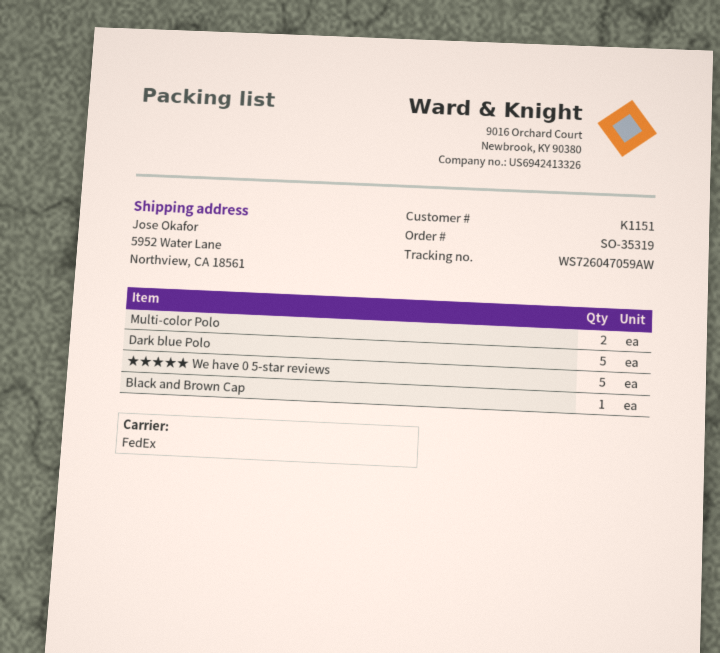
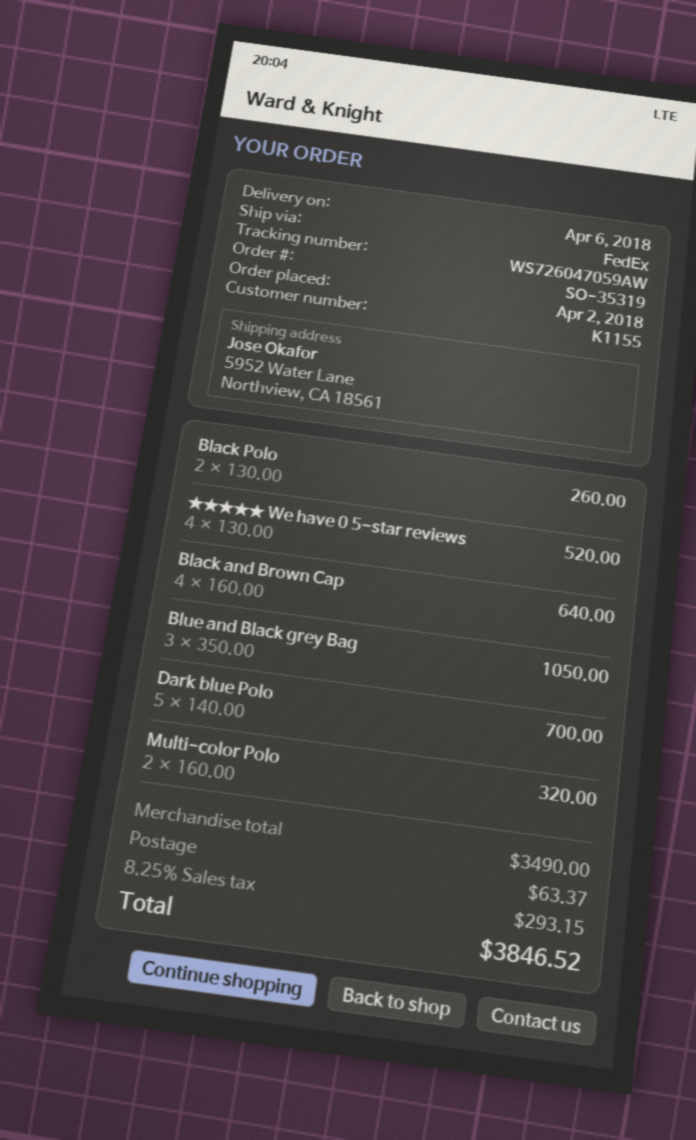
customer number: K1151 -> K1155
★★★★★ We have 0 5-star reviews: 5 -> 4
Black and Brown Cap: 1 -> 4
Black Polo: none -> 2
Blue and Black grey Bag: none -> 3

